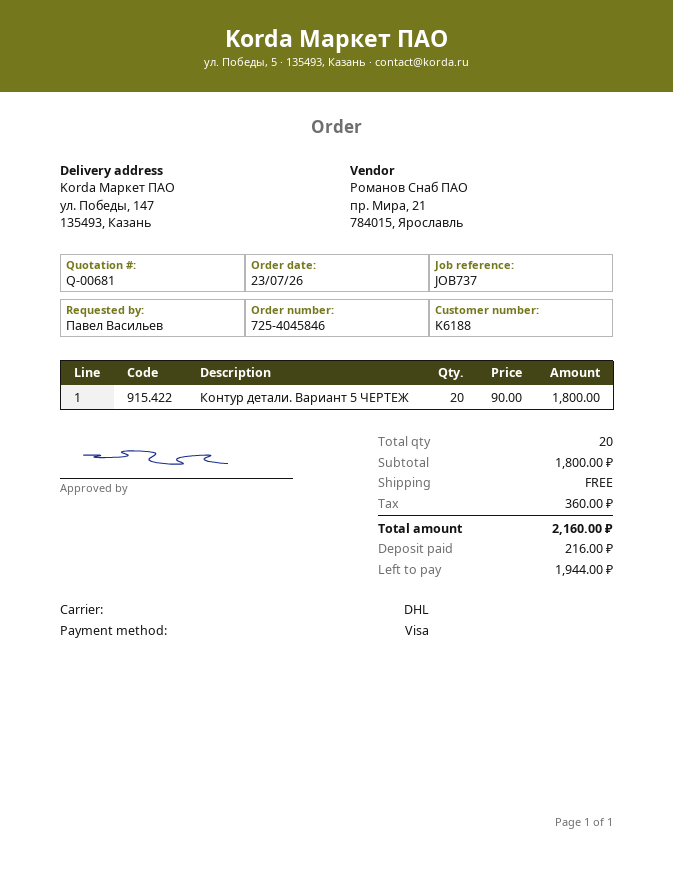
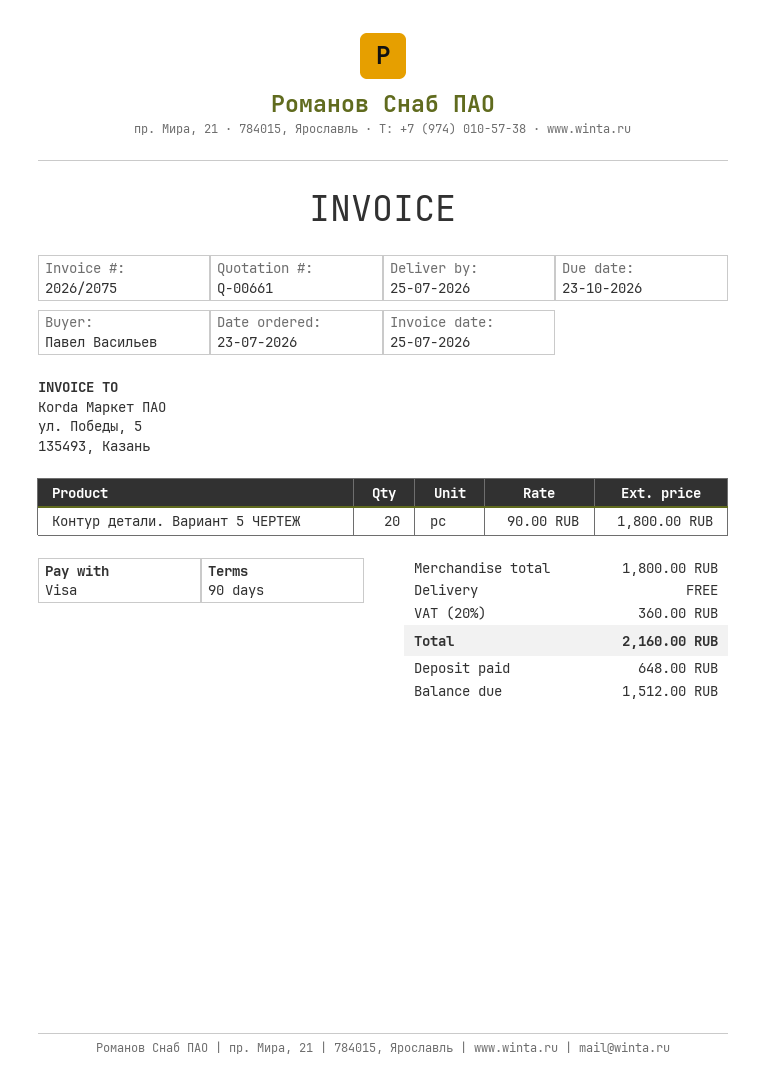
quote number: Q-00681 -> Q-00661
deposit: 216.00 -> 648.00
balance: 1944.00 -> 1512.00

